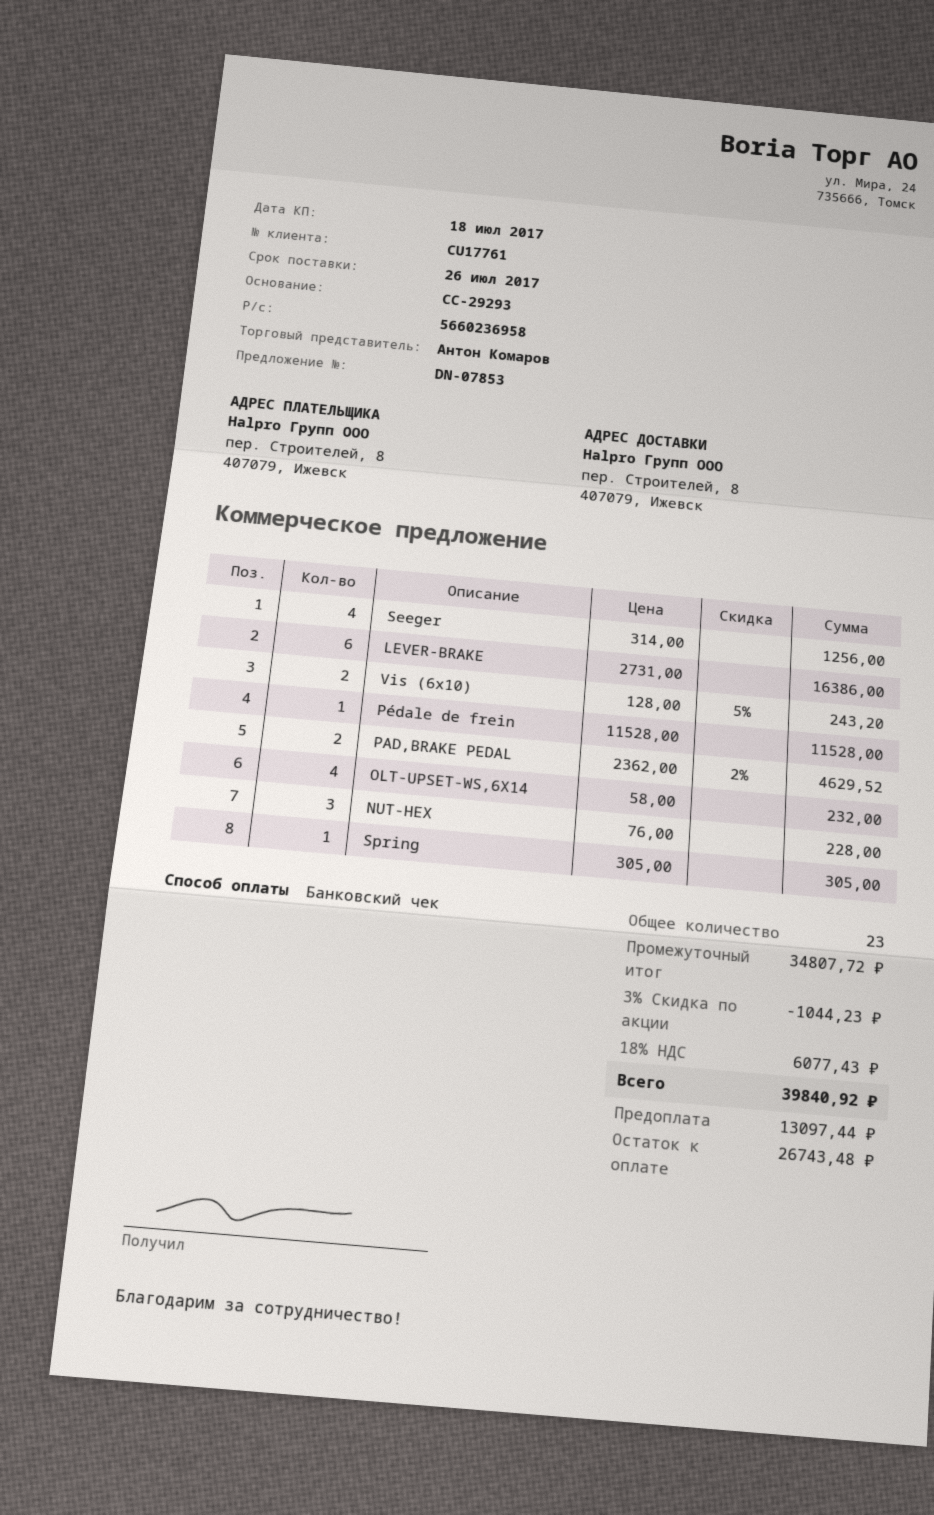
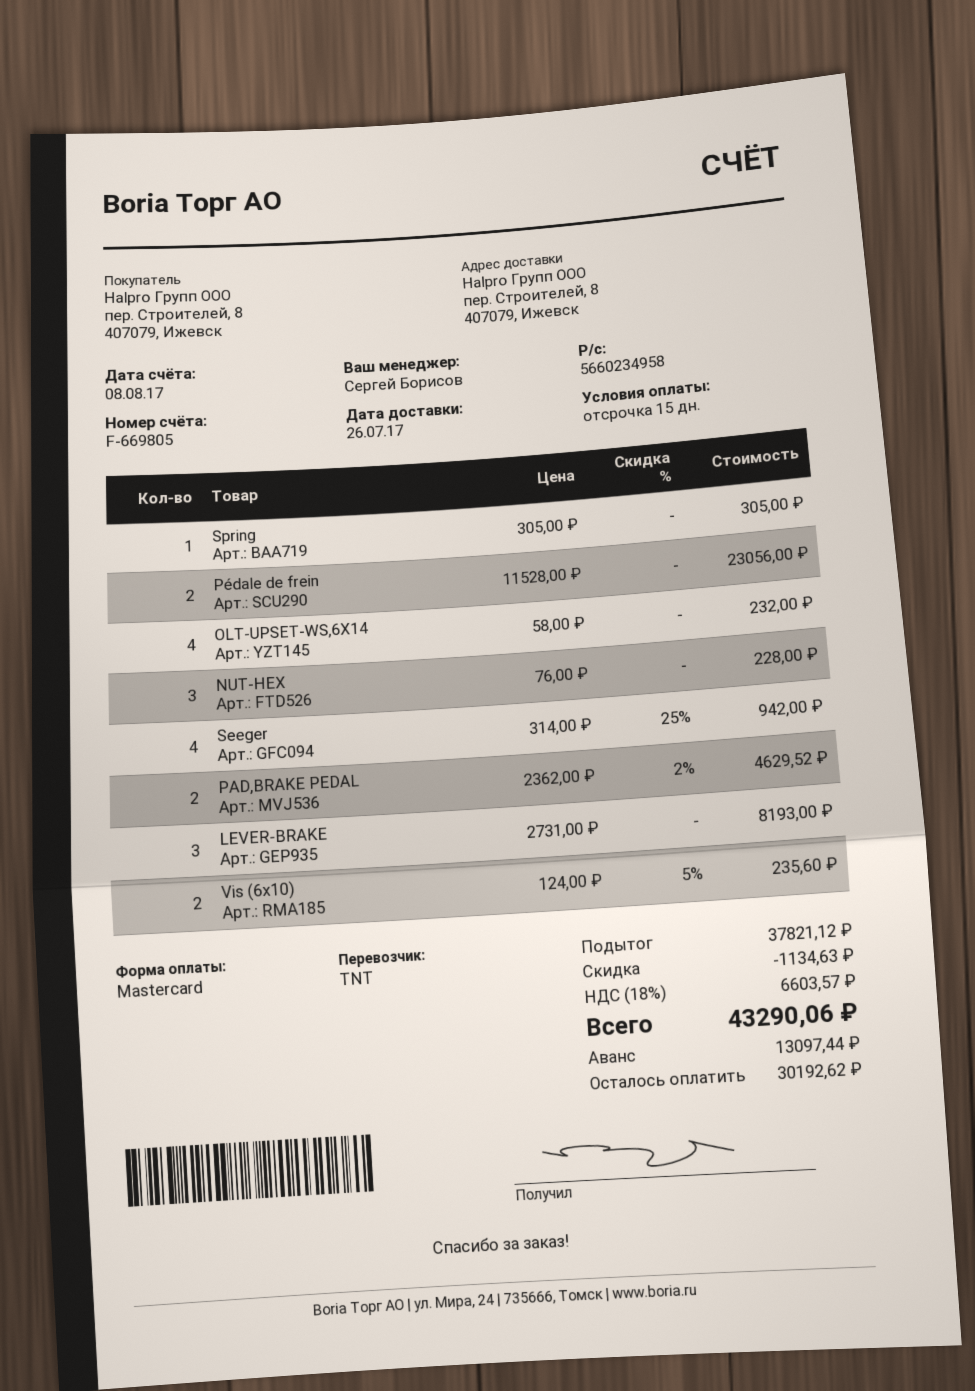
sales rep: Антон Комаров -> Сергей Борисов
payment method: cheque -> Mastercard
bank account: 5660236958 -> 5660234958
Seeger: 4 x 314.00 = 1256.00 -> 4 x 314.00 - 25% = 942.00
LEVER-BRAKE: 6 x 2731.00 = 16386.00 -> 3 x 2731.00 = 8193.00
Vis (6x10): 2 x 128.00 - 5% = 243.20 -> 2 x 124.00 - 5% = 235.60
Pédale de frein: 1 x 11528.00 = 11528.00 -> 2 x 11528.00 = 23056.00
subtotal: 34807.72 -> 37821.12
discount: 1044.23 -> 1134.63
tax: 18% = 6077.43 -> 18% = 6603.57
total: 39840.92 -> 43290.06
balance: 26743.48 -> 30192.62

